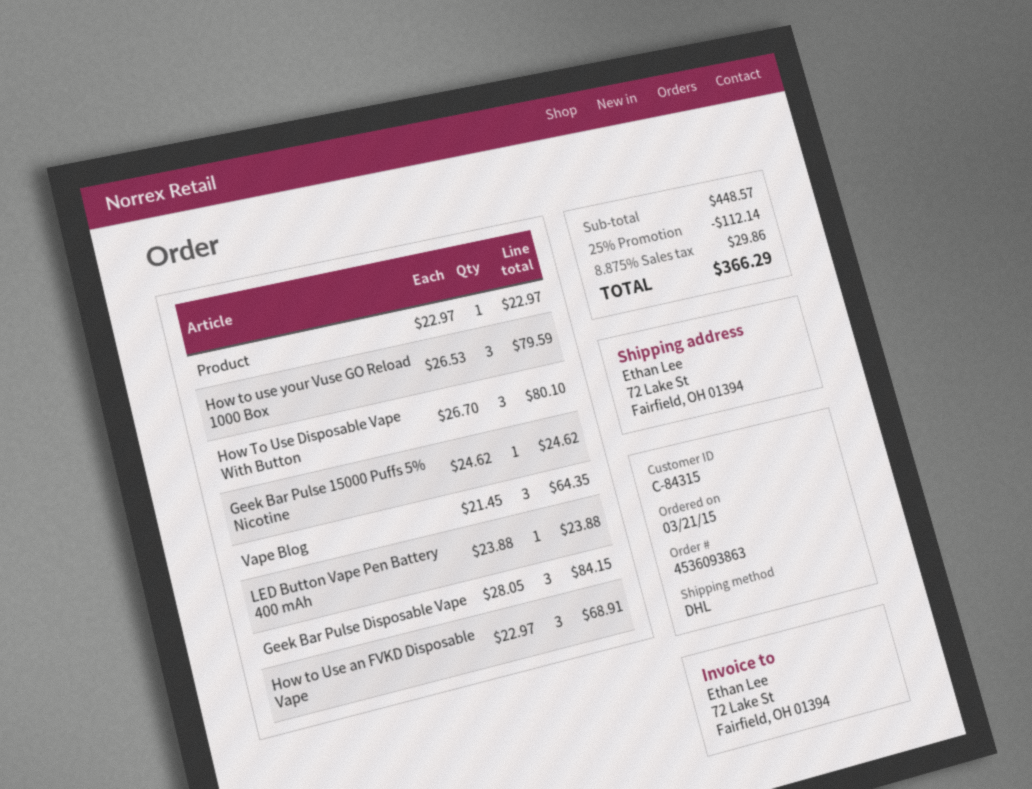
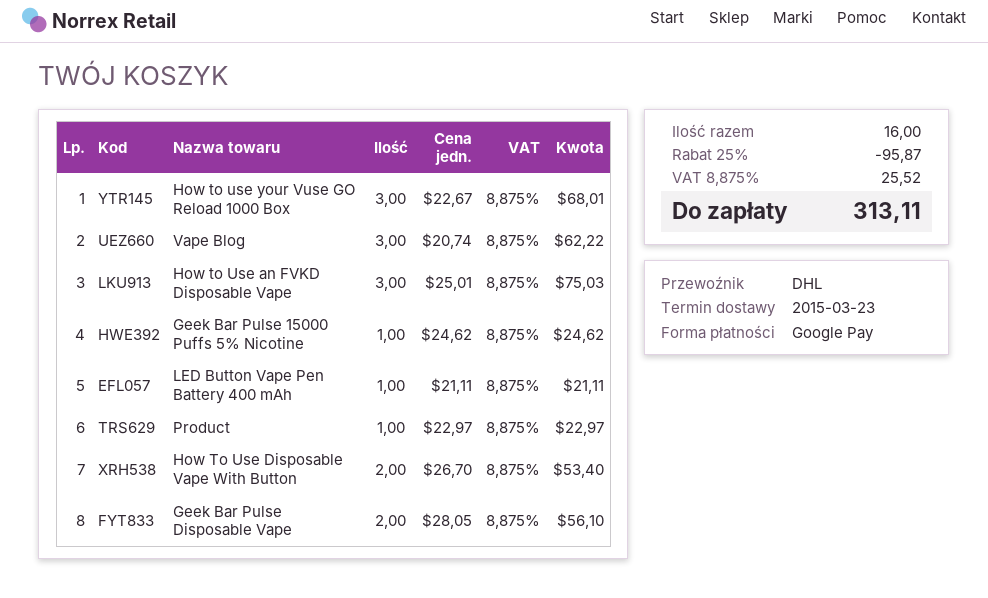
How to use your Vuse GO Reload 1000 Box: 3 x 26.53 = 79.59 -> 3 x 22.67 = 68.01
How To Use Disposable Vape With Button: 3 x 26.70 = 80.10 -> 2 x 26.70 = 53.40
Vape Blog: 3 x 21.45 = 64.35 -> 3 x 20.74 = 62.22
LED Button Vape Pen Battery 400 mAh: 1 x 23.88 = 23.88 -> 1 x 21.11 = 21.11
Geek Bar Pulse Disposable Vape: 3 x 28.05 = 84.15 -> 2 x 28.05 = 56.10
How to Use an FVKD Disposable Vape: 3 x 22.97 = 68.91 -> 3 x 25.01 = 75.03
discount: 25% = 112.14 -> 25% = 95.87
tax: 8.875% = 29.86 -> 8.875% = 25.52
total: 366.29 -> 313.11

